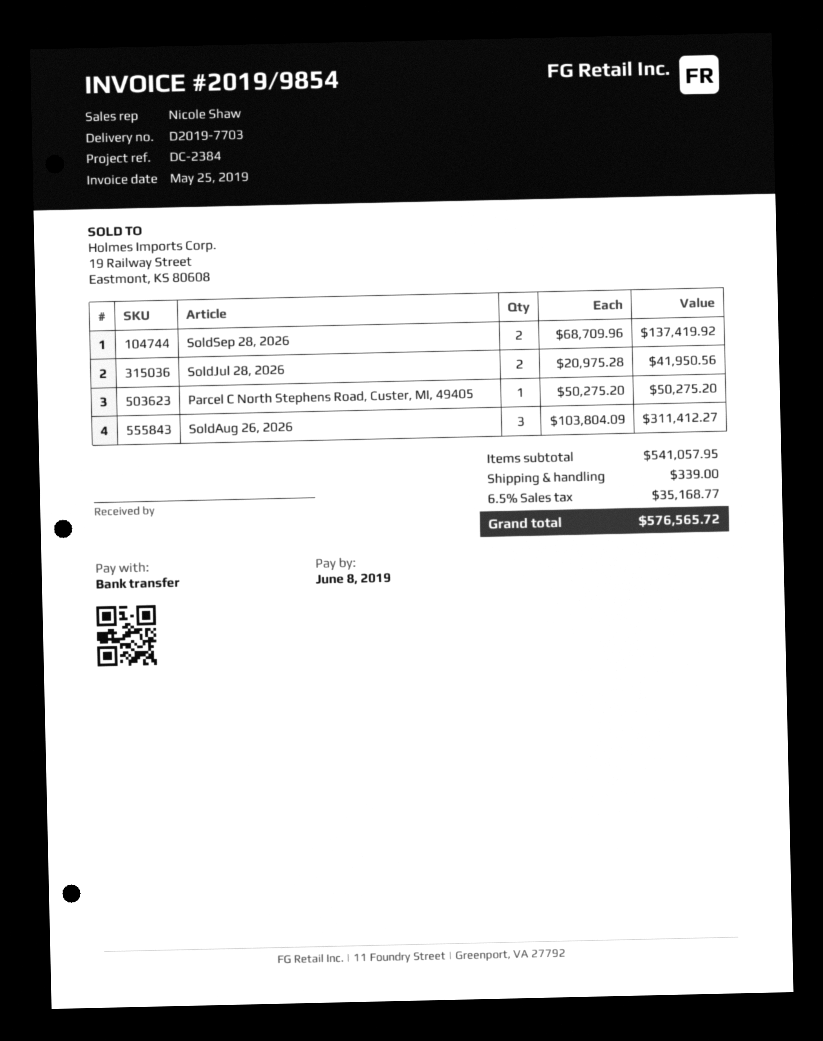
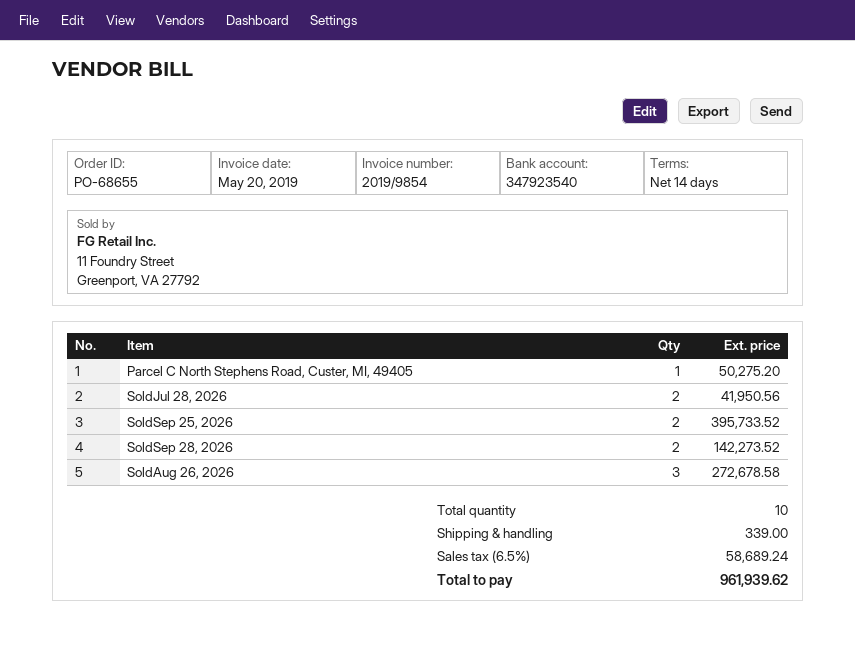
invoice date: 2019-05-25 -> 2019-05-20
SoldSep 28, 2026: 2 for 137419.92 -> 2 for 142273.52
SoldAug 26, 2026: 3 for 311412.27 -> 3 for 272678.58
SoldSep 25, 2026: none -> 2 for 395733.52
tax: 6.5% = 35168.77 -> 6.5% = 58689.24
total: 576565.72 -> 961939.62

